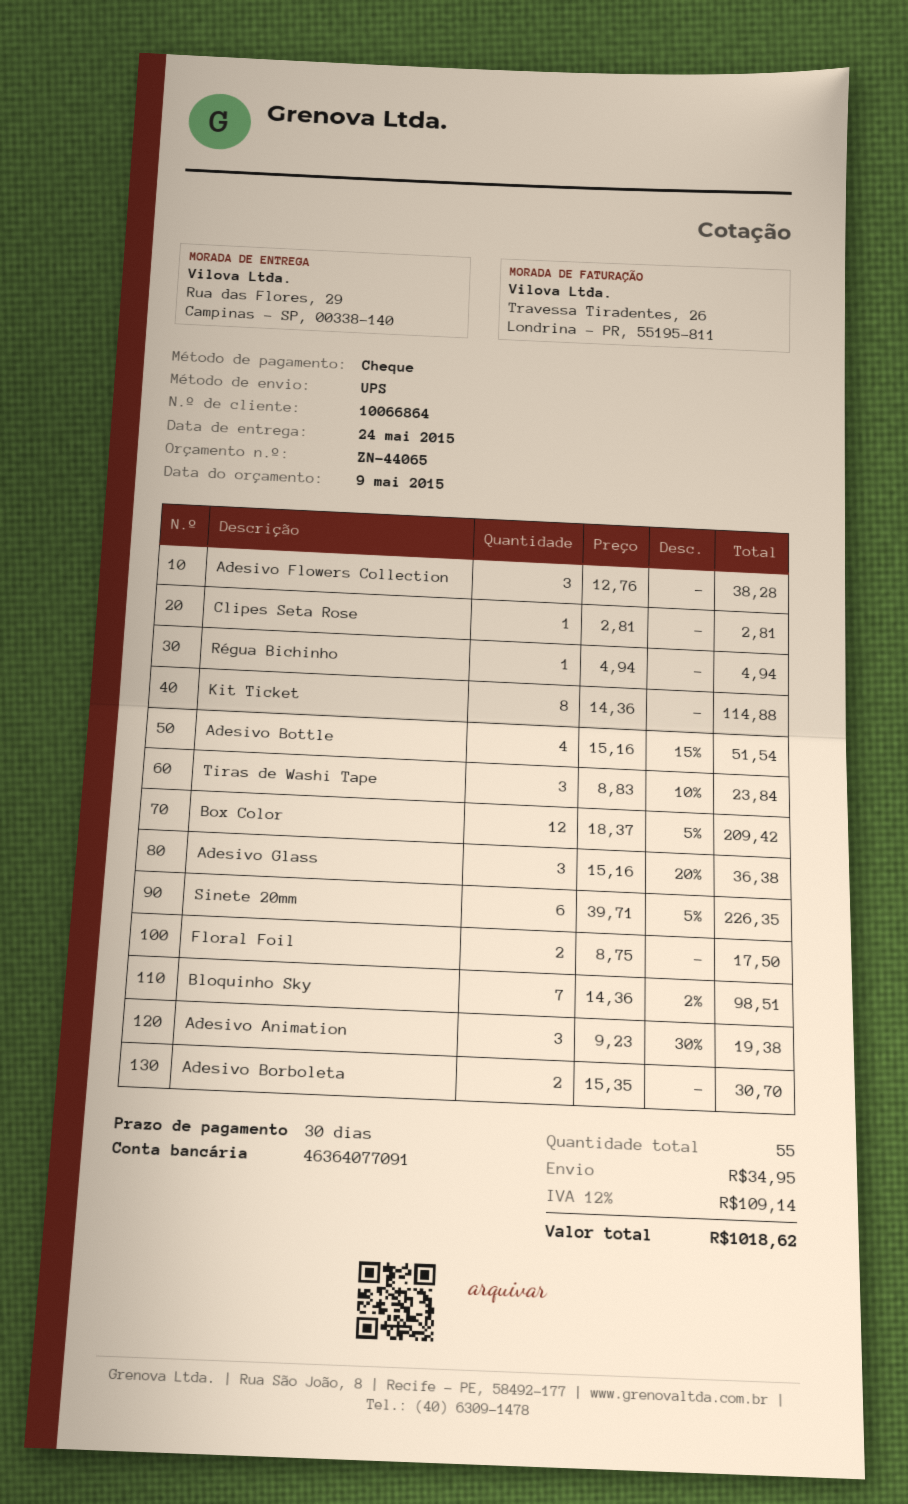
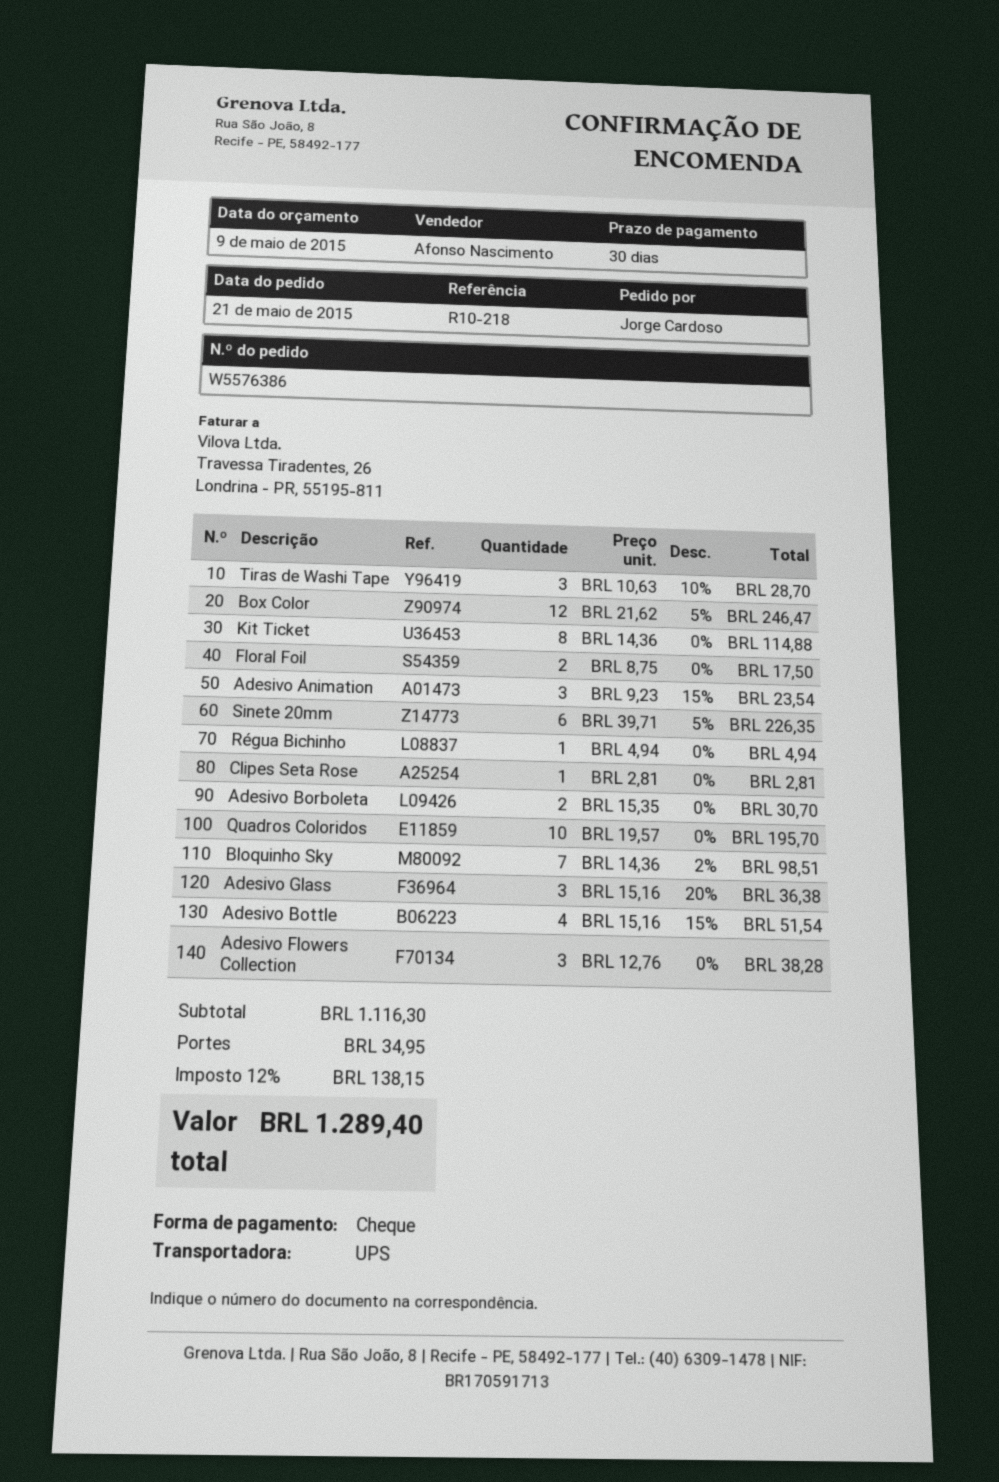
Tiras de Washi Tape: 3 x 8.83 - 10% = 23.84 -> 3 x 10.63 - 10% = 28.70
Box Color: 12 x 18.37 - 5% = 209.42 -> 12 x 21.62 - 5% = 246.47
Adesivo Animation: 3 x 9.23 - 30% = 19.38 -> 3 x 9.23 - 15% = 23.54
Quadros Coloridos: none -> 10 x 19.57 = 195.70
tax: 12% = 109.14 -> 12% = 138.15
total: 1018.62 -> 1289.40

